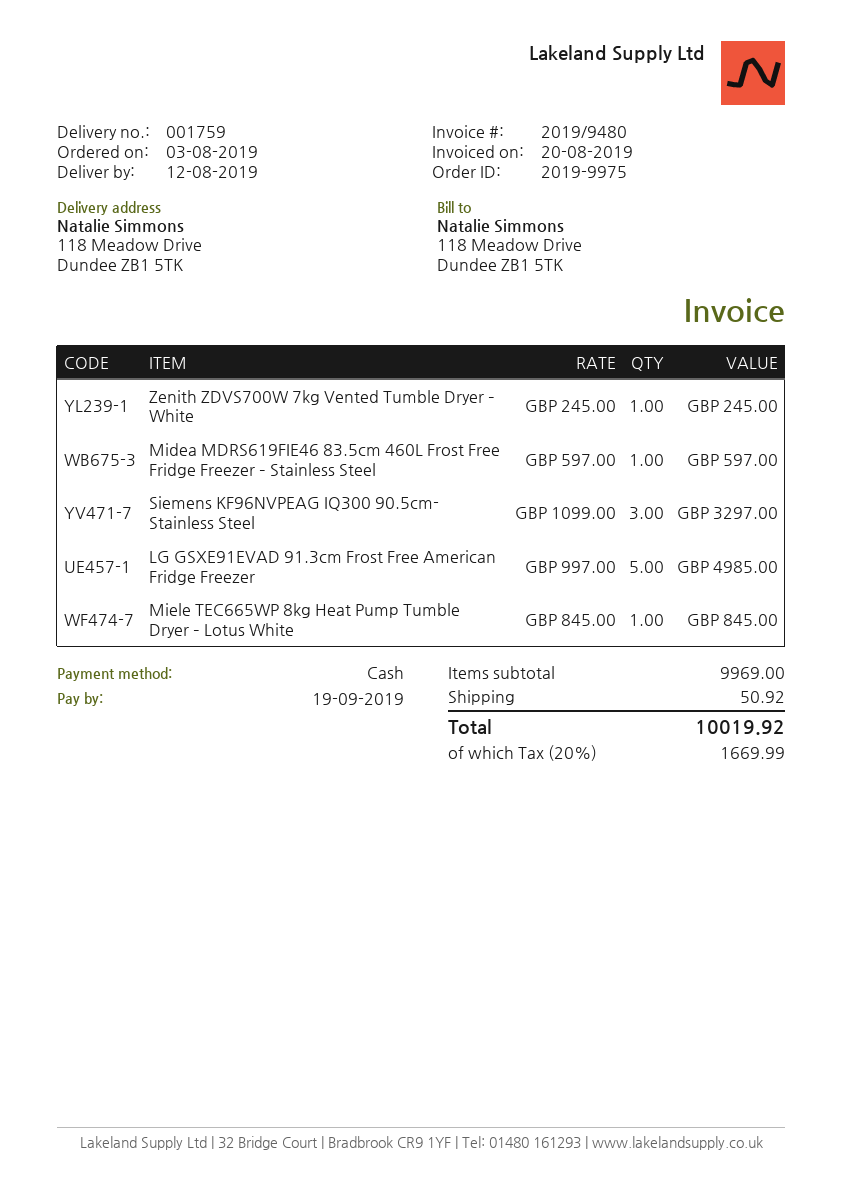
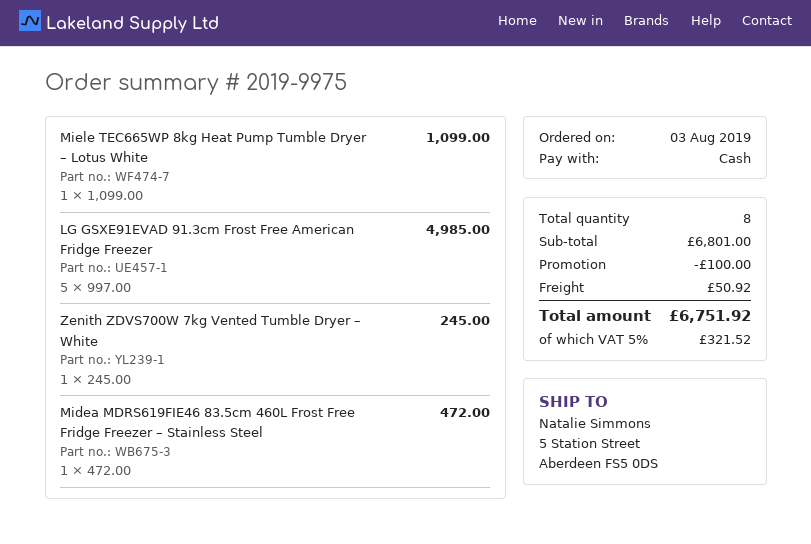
ship to: 118 Meadow Drive, Dundee ZB1 5TK -> 5 Station Street, Aberdeen FS5 0DS
Midea MDRS619FIE46 83.5cm 460L Frost Free Fridge Freezer – Stainless Steel: 1 x 597.00 = 597.00 -> 1 x 472.00 = 472.00
Siemens KF96NVPEAG IQ300 90.5cm- Stainless Steel: 3 x 1099.00 = 3297.00 -> none
Miele TEC665WP 8kg Heat Pump Tumble Dryer – Lotus White: 1 x 845.00 = 845.00 -> 1 x 1099.00 = 1099.00
subtotal: 9969.00 -> 6801.00
discount: none -> 100.00
tax: 20% = 1669.99 -> 5% = 321.52
total: 10019.92 -> 6751.92

